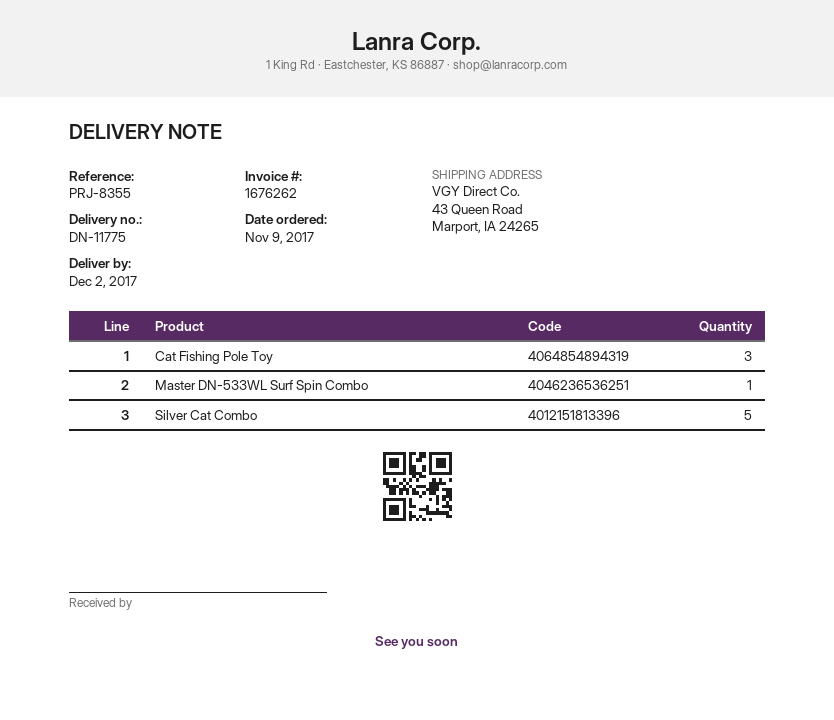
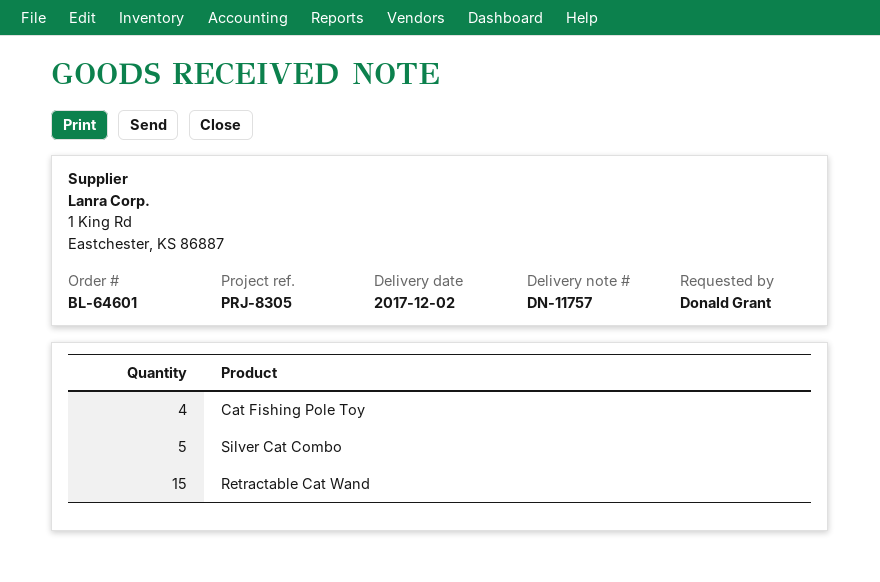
delivery note number: DN-11775 -> DN-11757
reference: PRJ-8355 -> PRJ-8305
Cat Fishing Pole Toy: 3 -> 4
Master DN-533WL Surf Spin Combo: 1 -> none
Retractable Cat Wand: none -> 15

